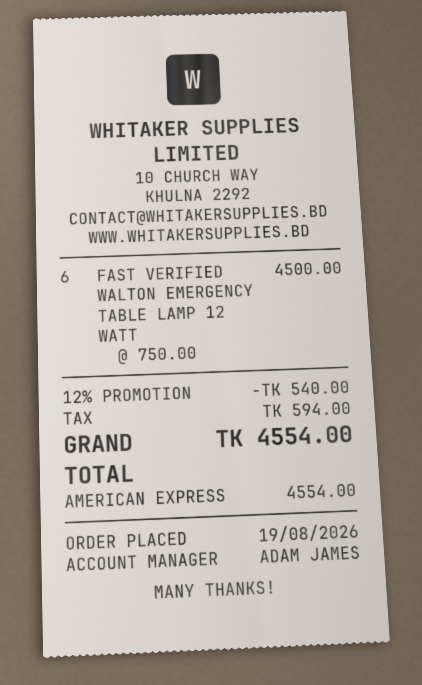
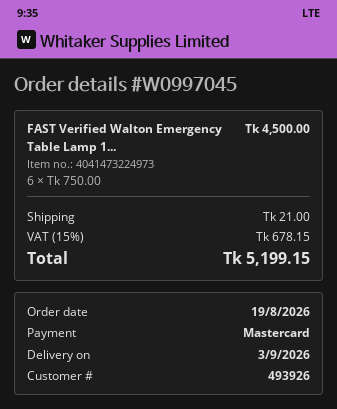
payment method: American Express -> Mastercard
discount: 12% = 540.00 -> none
shipping: none -> 21.00
tax: 594.00 -> 678.15
total: 4554.00 -> 5199.15

